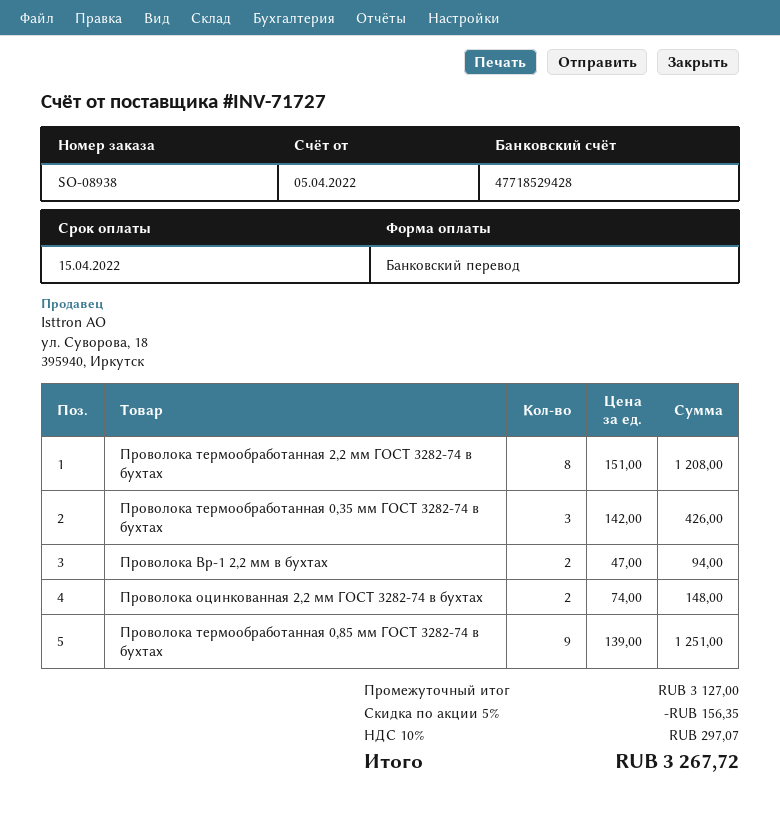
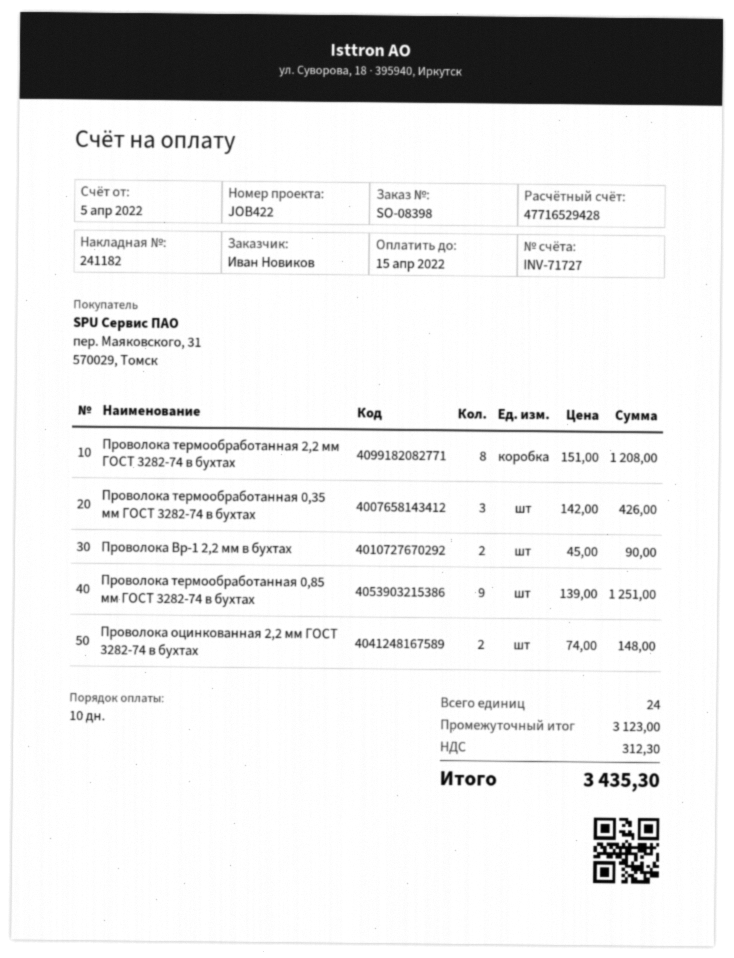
order number: SO-08938 -> SO-08398
bank account: 47718529428 -> 47716529428
Проволока Вр-1 2,2 мм в бухтах: 2 x 47.00 = 94.00 -> 2 x 45.00 = 90.00
subtotal: 3127.00 -> 3123.00
discount: 5% = 156.35 -> none
tax: 297.07 -> 312.30
total: 3267.72 -> 3435.30

